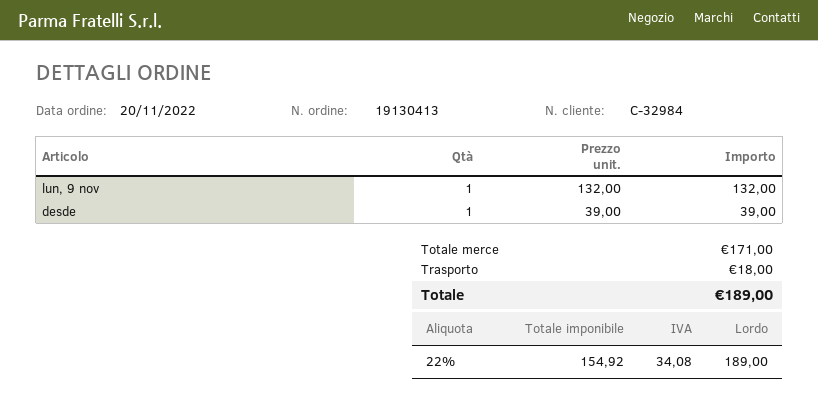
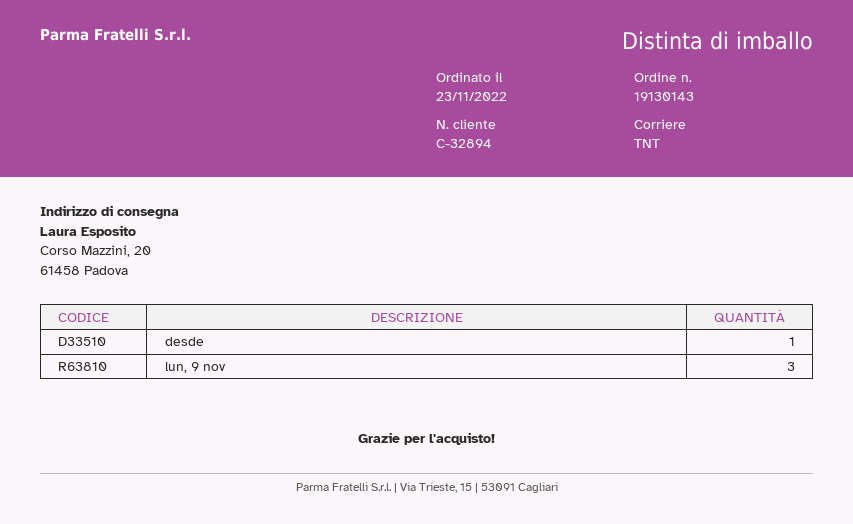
order number: 19130413 -> 19130143
order date: 2022-11-20 -> 2022-11-23
customer number: C-32984 -> C-32894
lun, 9 nov: 1 -> 3

